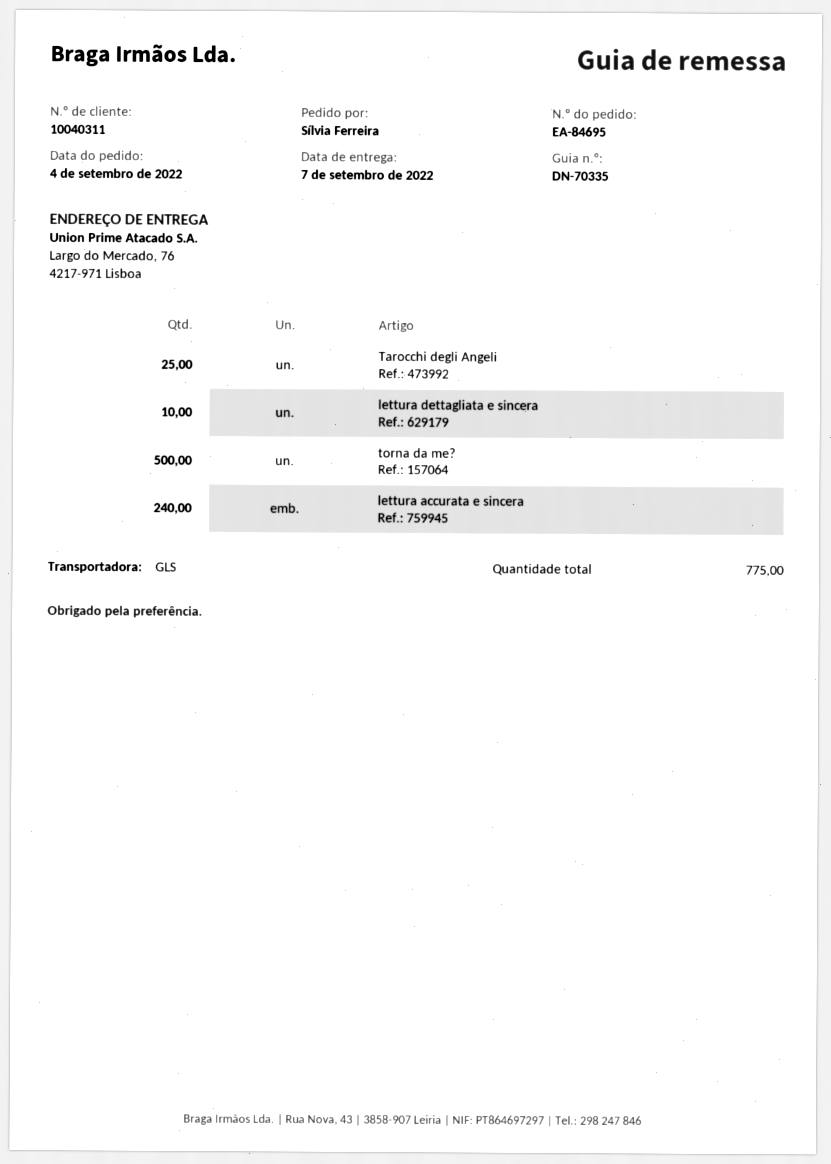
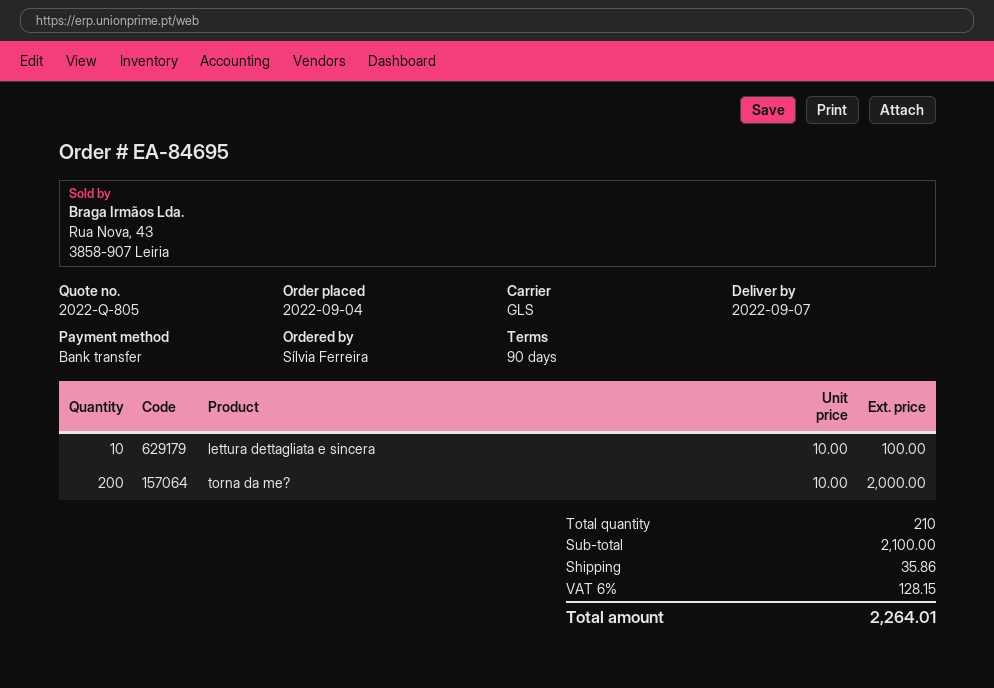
Tarocchi degli Angeli: 25 -> none
torna da me?: 500 -> 200
lettura accurata e sincera: 240 -> none
total quantity: 775 -> 210

